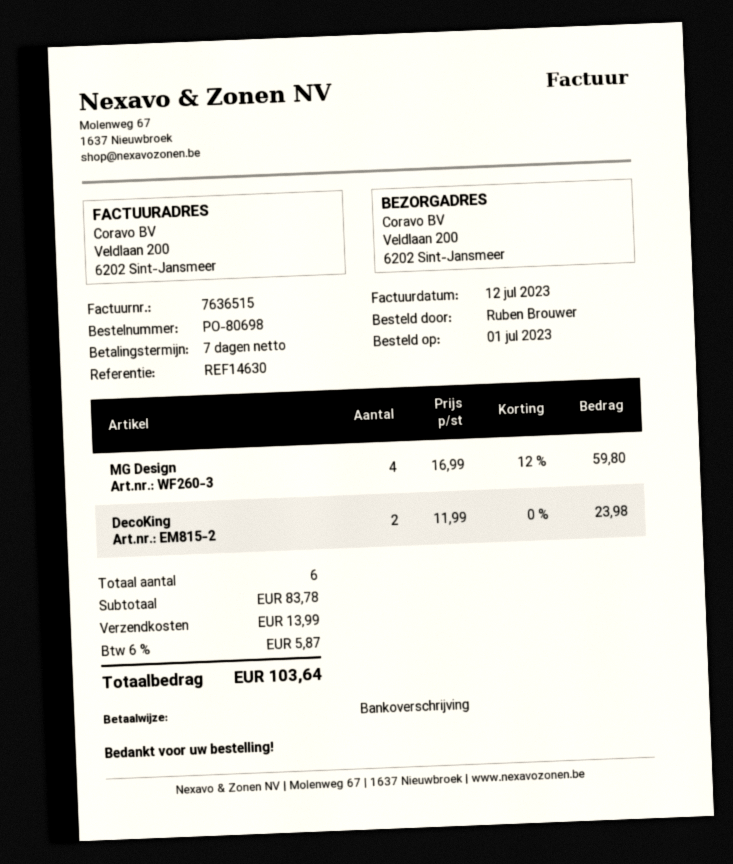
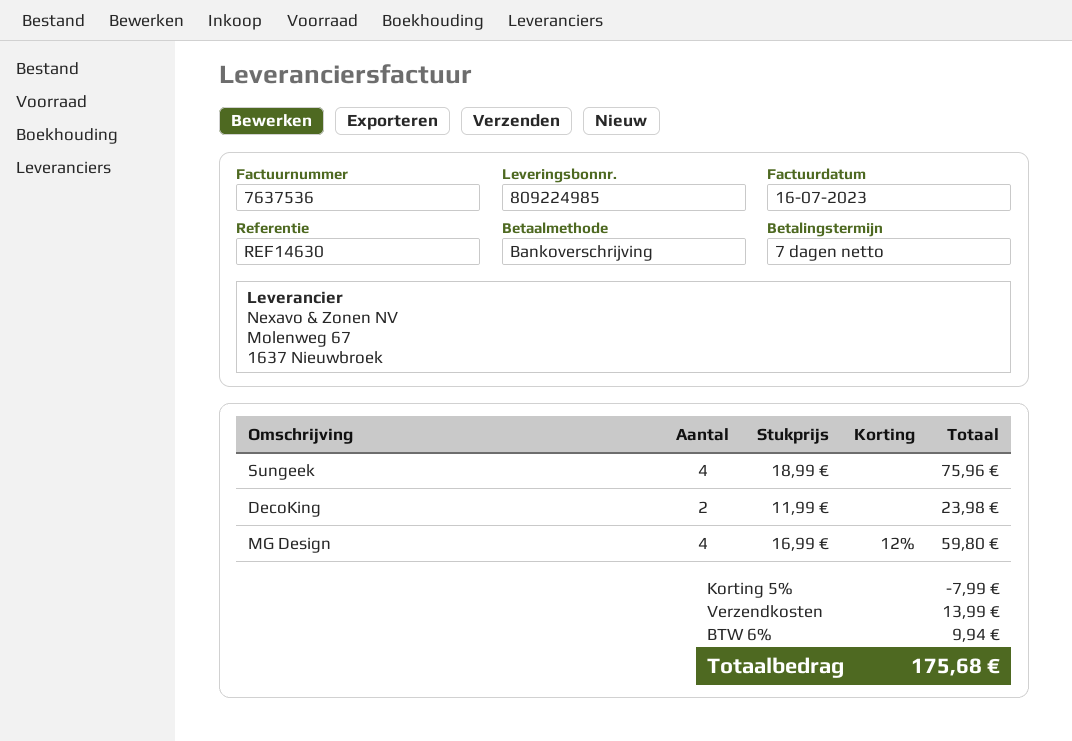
invoice number: 7636515 -> 7637536
invoice date: 2023-07-12 -> 2023-07-16
Sungeek: none -> 4 x 18.99 = 75.96
discount: none -> 5% = 7.99
tax: 6% = 5.87 -> 6% = 9.94
total: 103.64 -> 175.68

